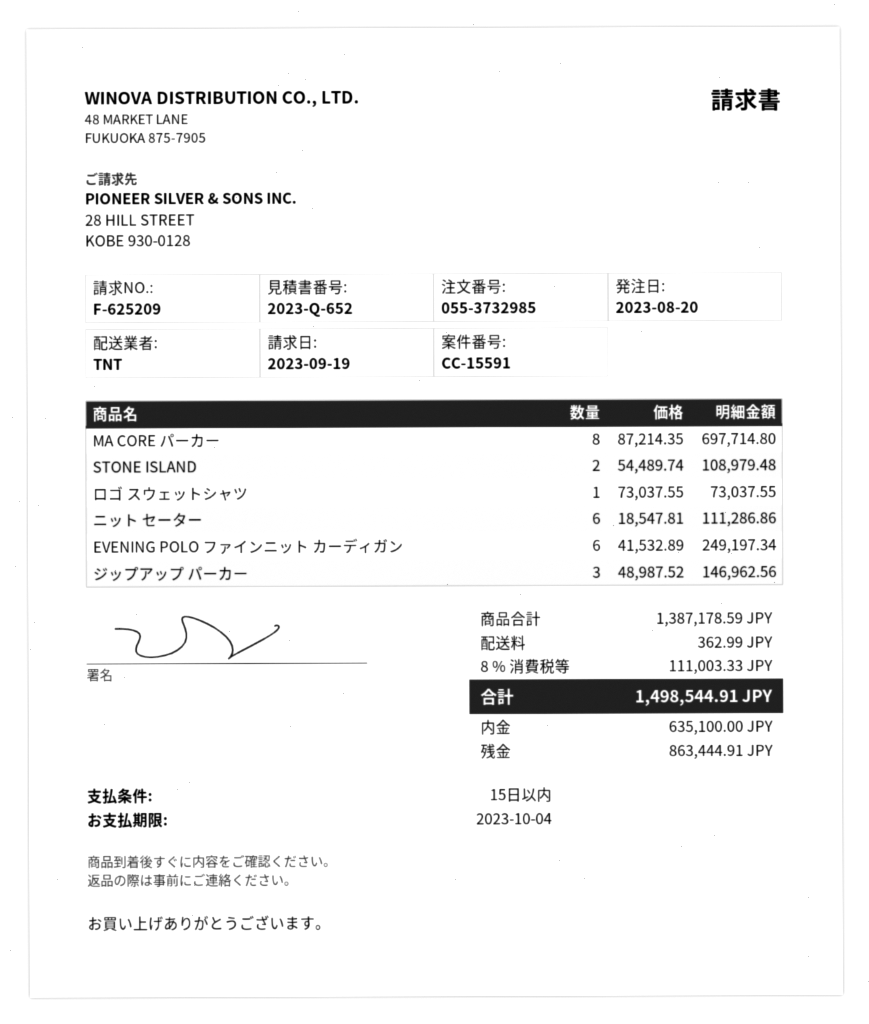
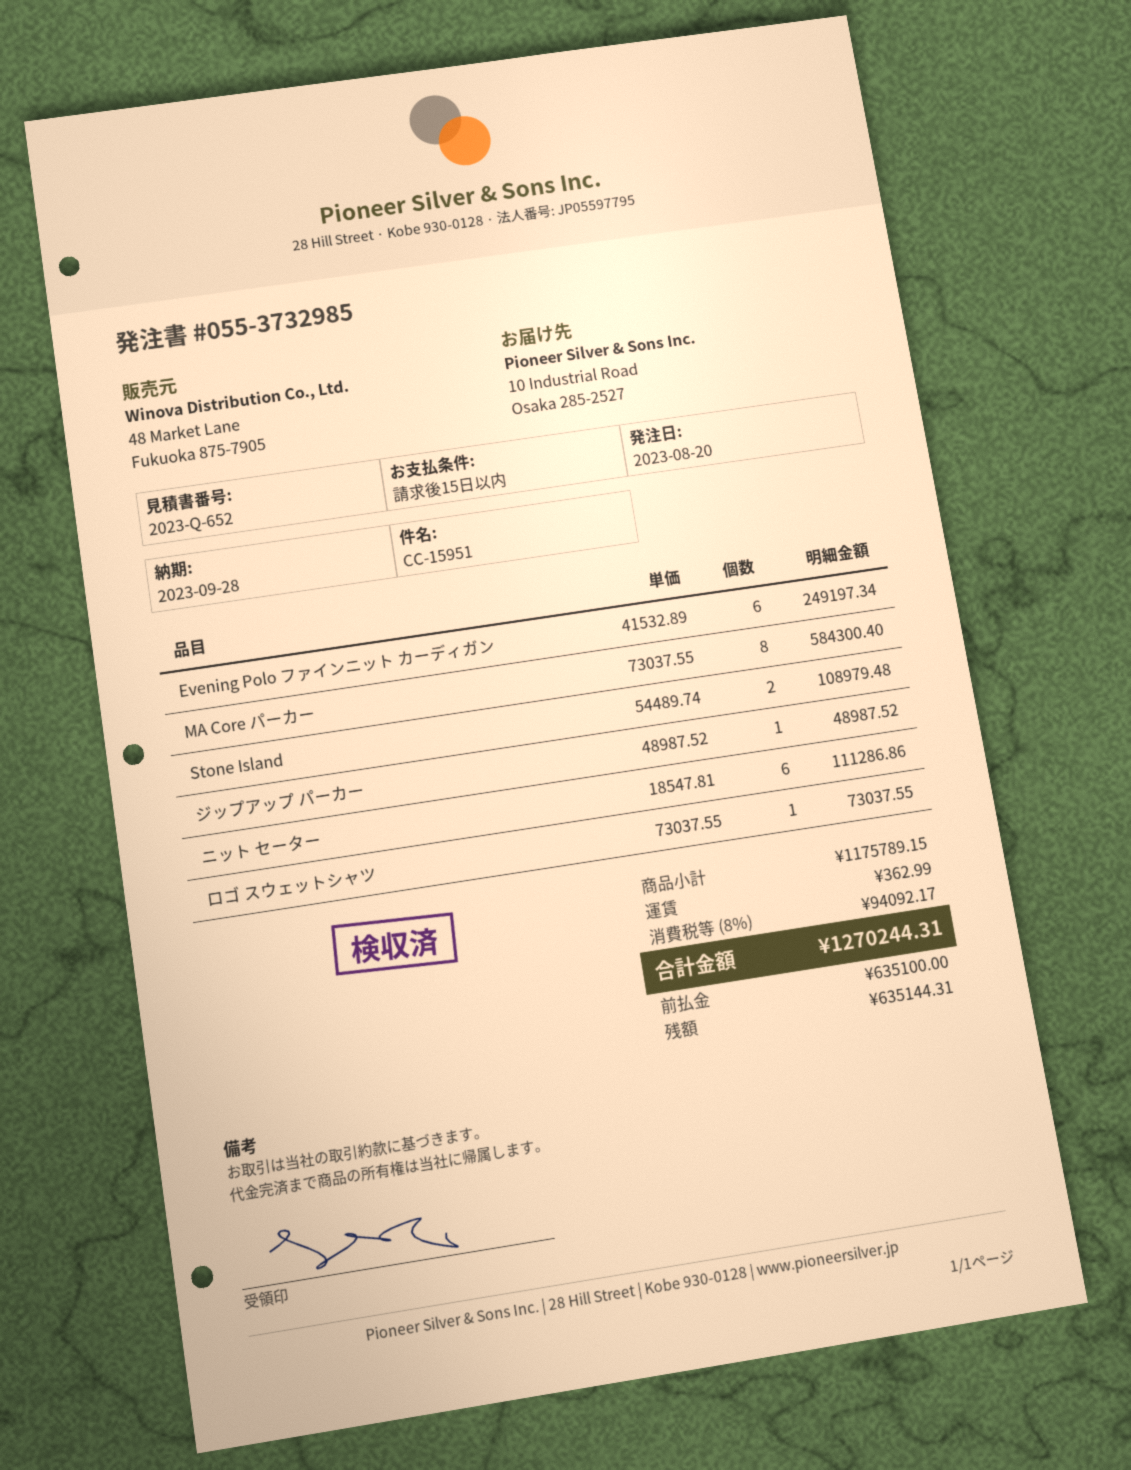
reference: CC-15591 -> CC-15951
MA CORE パーカー: 8 x 87214.35 = 697714.80 -> 8 x 73037.55 = 584300.40
ジップアップ パーカー: 3 x 48987.52 = 146962.56 -> 1 x 48987.52 = 48987.52
subtotal: 1387178.59 -> 1175789.15
tax: 8% = 111003.33 -> 8% = 94092.17
total: 1498544.91 -> 1270244.31
balance: 863444.91 -> 635144.31

